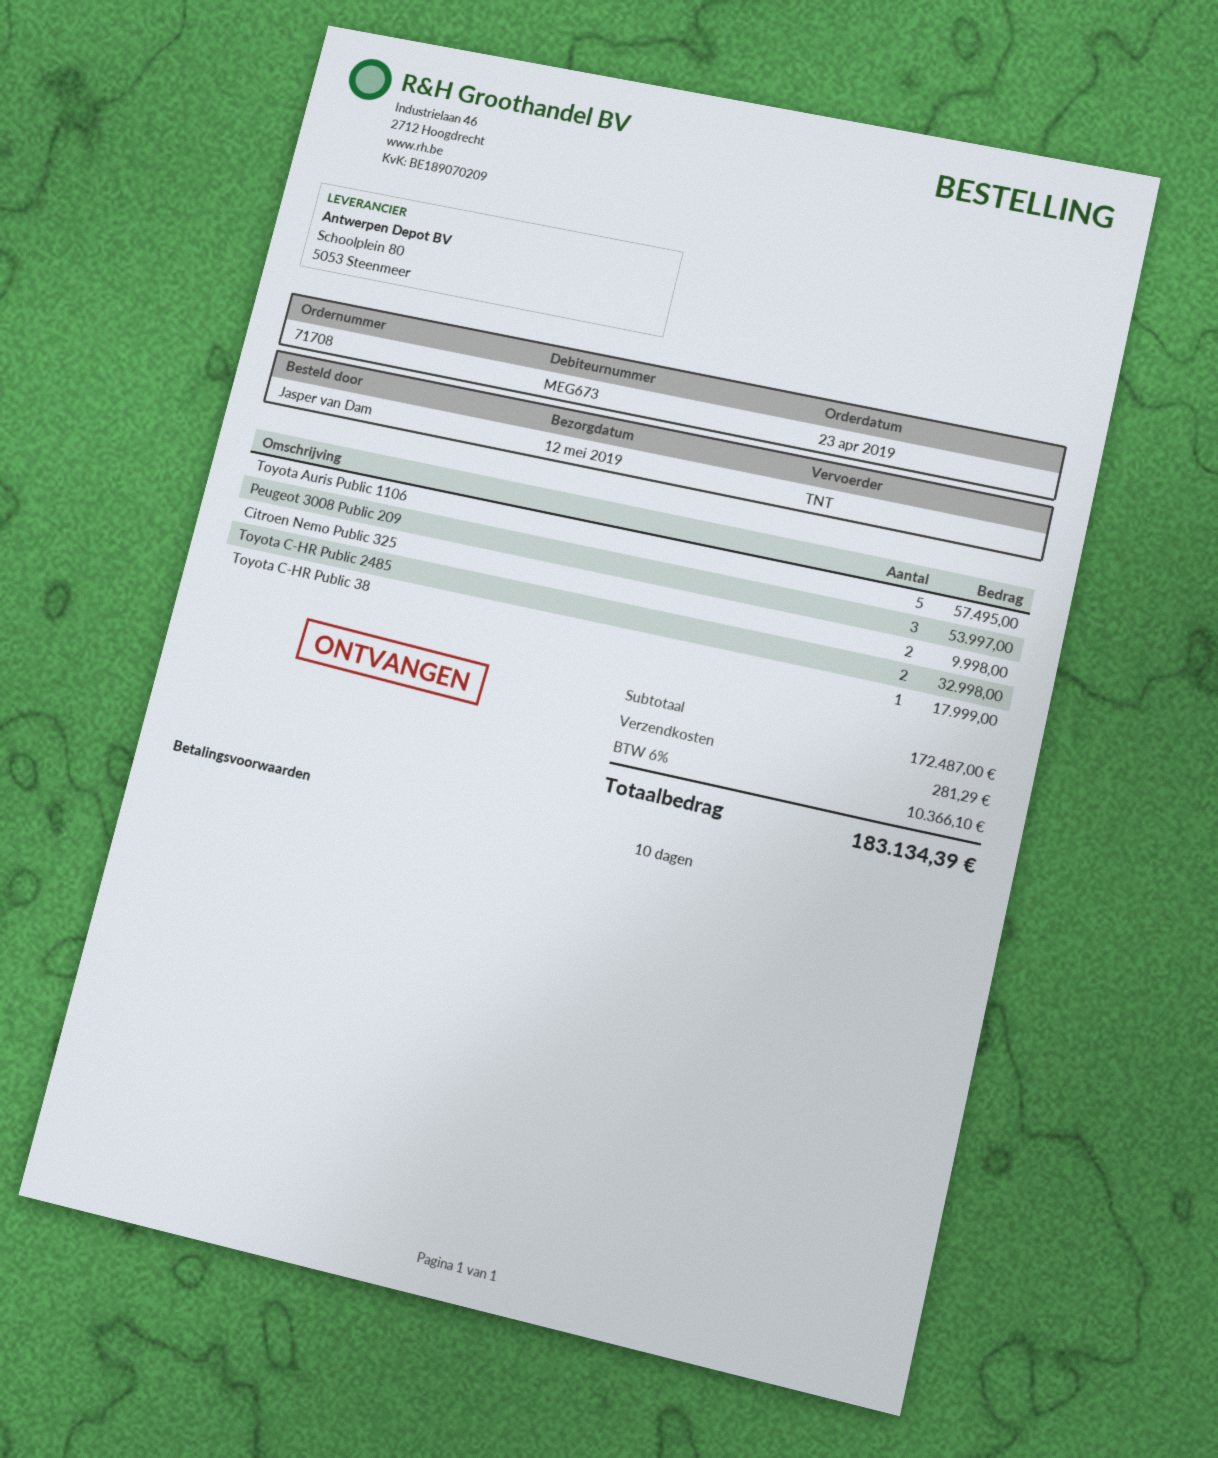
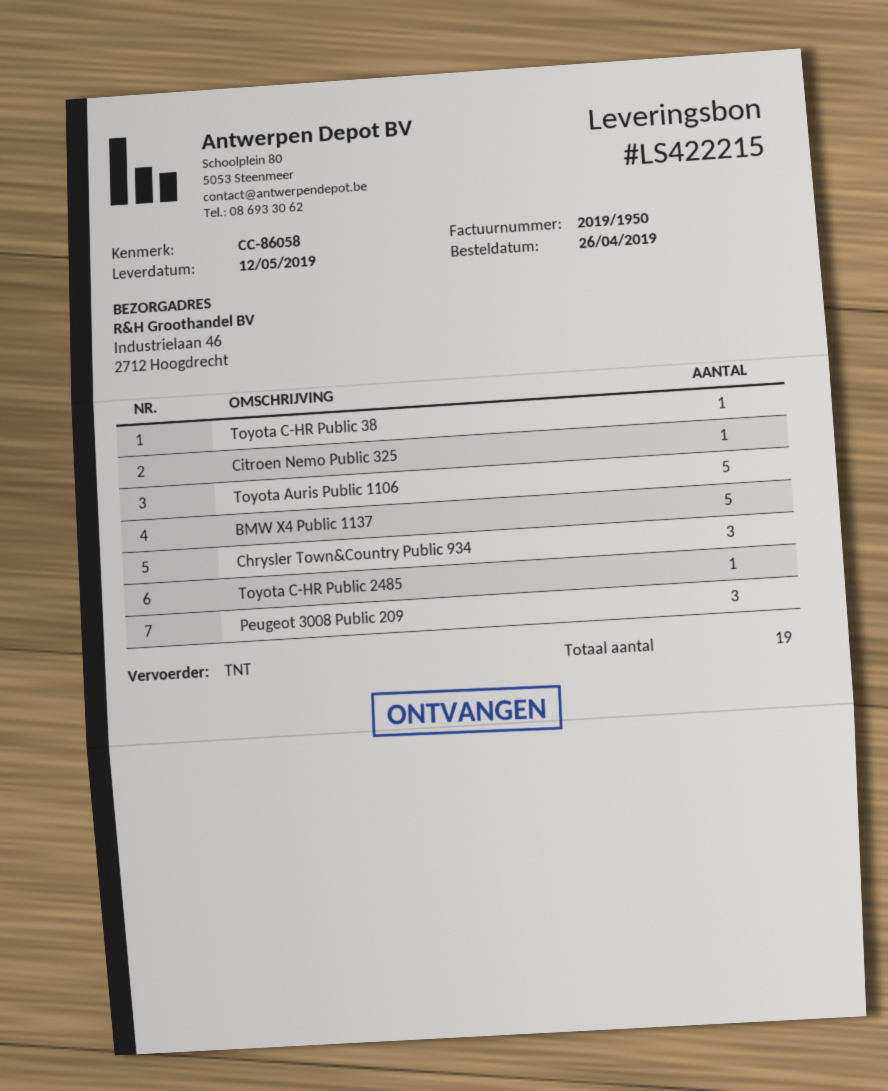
order date: 2019-04-23 -> 2019-04-26
Citroen Nemo Public 325: 2 -> 1
Toyota C-HR Public 2485: 2 -> 1
BMW X4 Public 1137: none -> 5
Chrysler Town&Country Public 934: none -> 3

